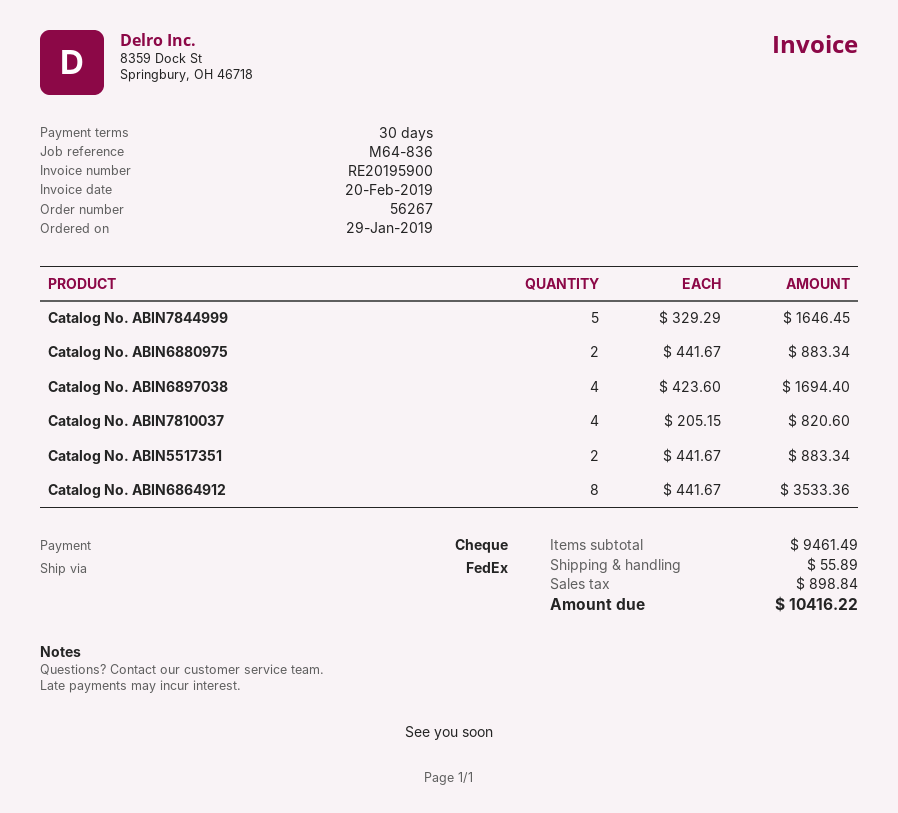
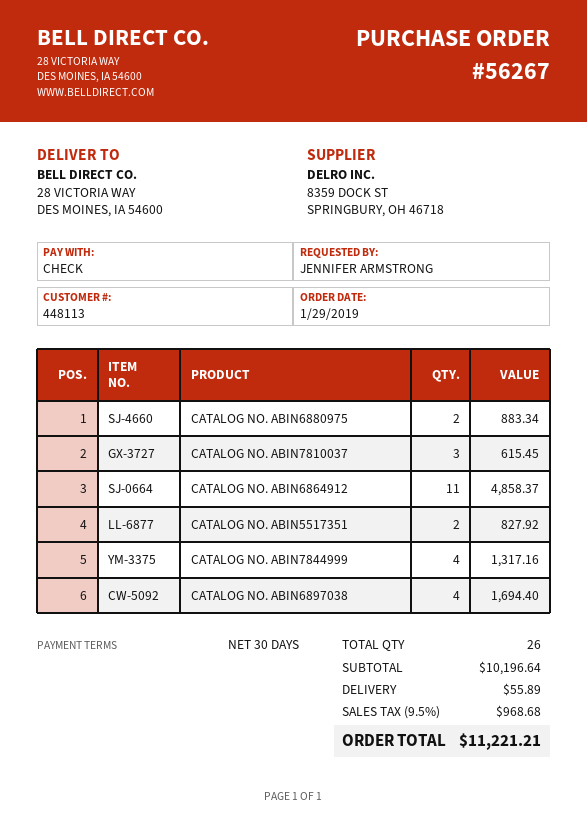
Catalog No. ABIN7844999: 5 for 1646.45 -> 4 for 1317.16
Catalog No. ABIN7810037: 4 for 820.60 -> 3 for 615.45
Catalog No. ABIN5517351: 2 for 883.34 -> 2 for 827.92
Catalog No. ABIN6864912: 8 for 3533.36 -> 11 for 4858.37
subtotal: 9461.49 -> 10196.64
tax: 898.84 -> 968.68
total: 10416.22 -> 11221.21

